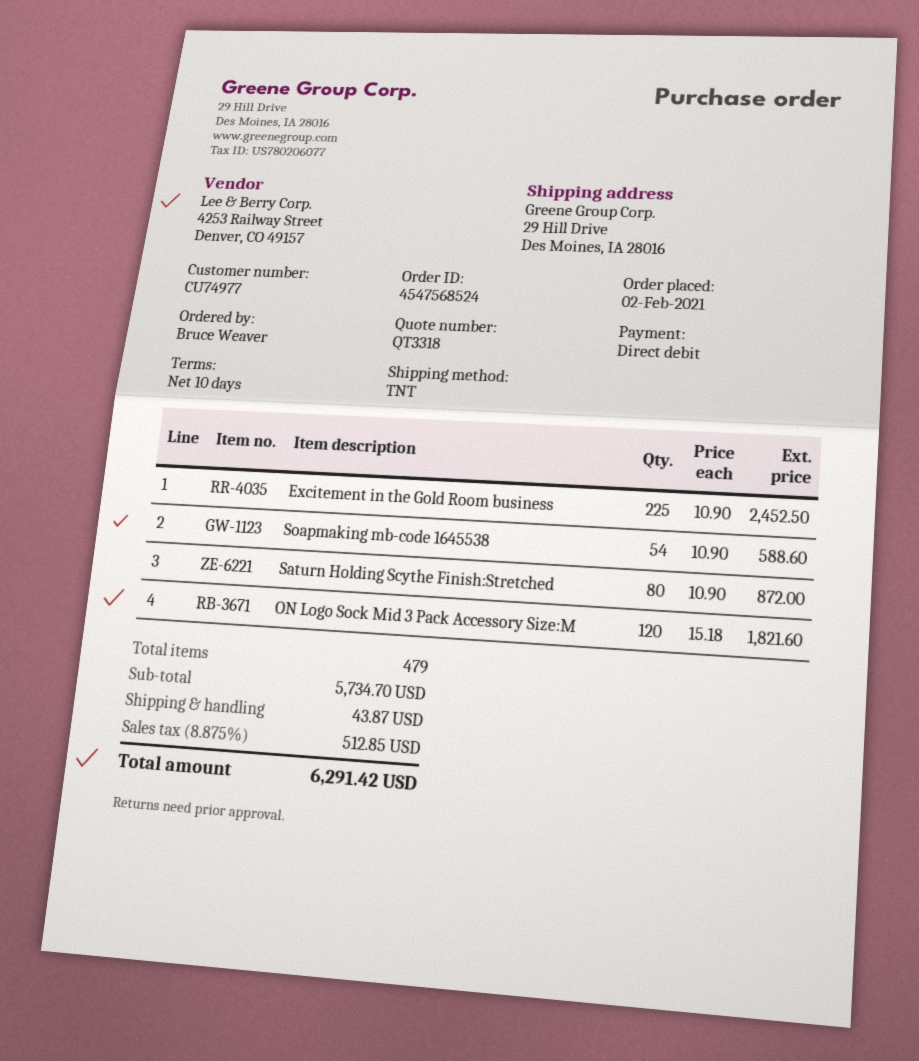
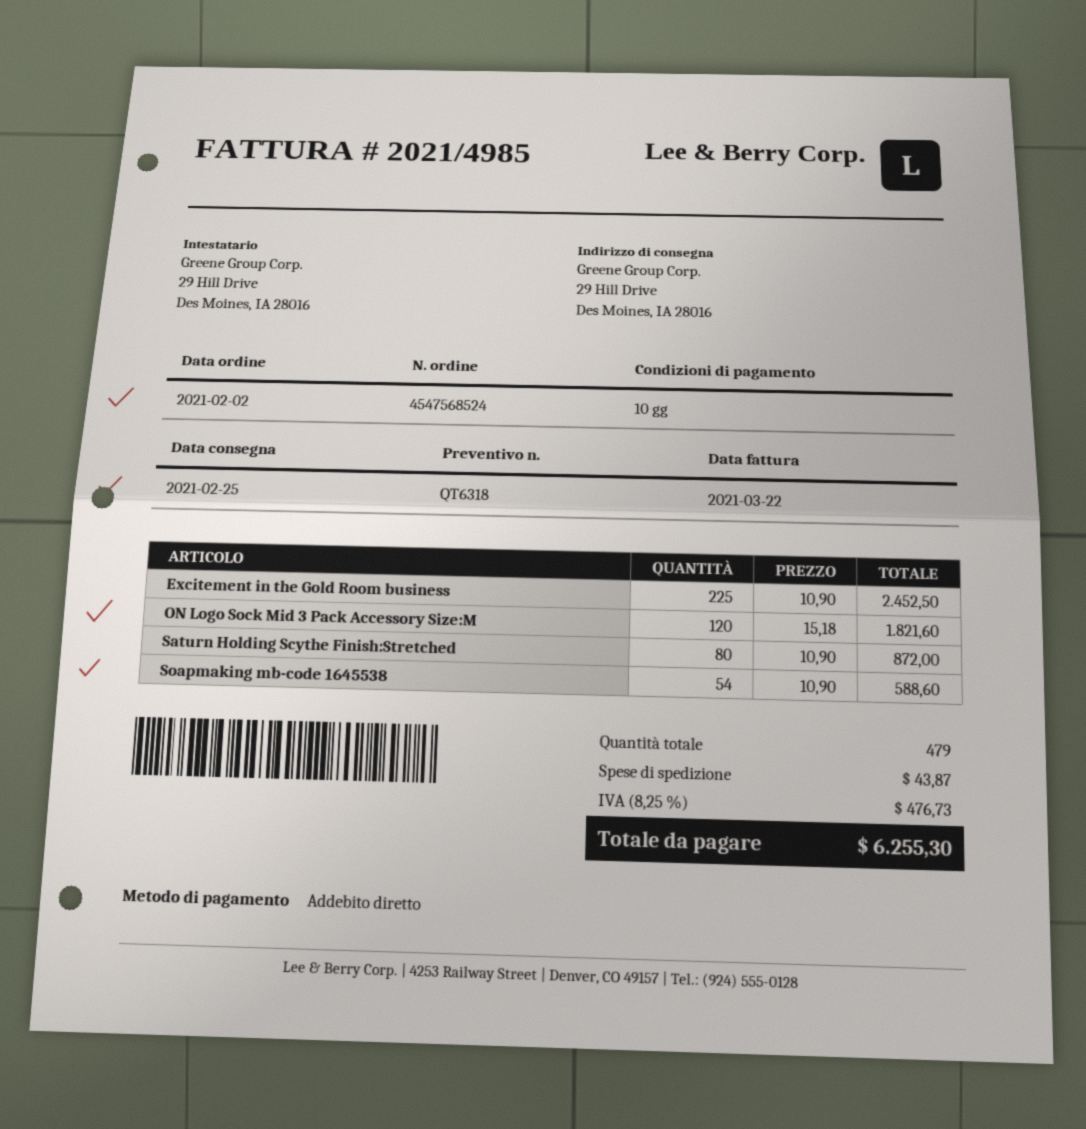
quote number: QT3318 -> QT6318
tax: 8.875% = 512.85 -> 8.25% = 476.73
total: 6291.42 -> 6255.30

